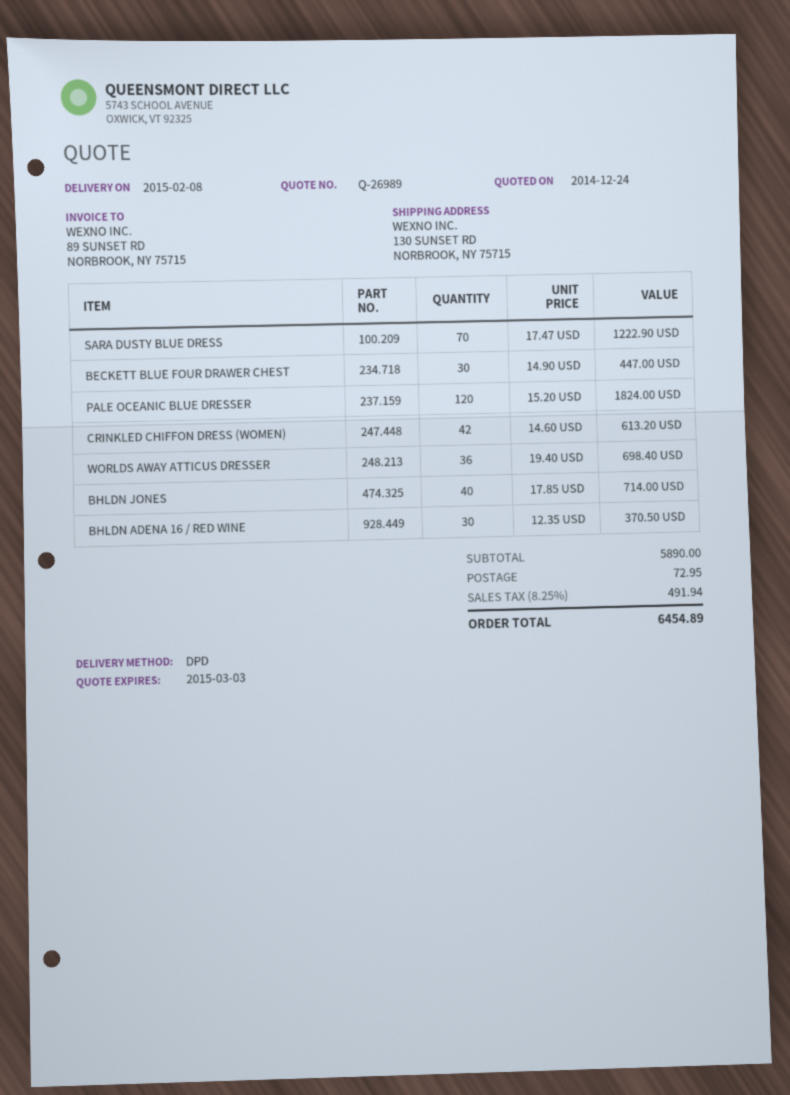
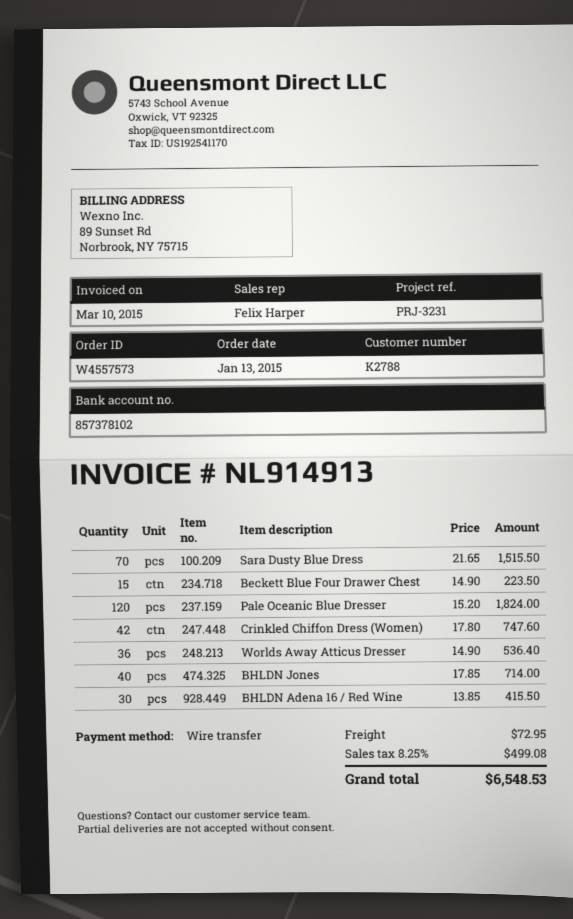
SARA DUSTY BLUE DRESS: 70 x 17.47 = 1222.90 -> 70 x 21.65 = 1515.50
BECKETT BLUE FOUR DRAWER CHEST: 30 x 14.90 = 447.00 -> 15 x 14.90 = 223.50
CRINKLED CHIFFON DRESS (WOMEN): 42 x 14.60 = 613.20 -> 42 x 17.80 = 747.60
WORLDS AWAY ATTICUS DRESSER: 36 x 19.40 = 698.40 -> 36 x 14.90 = 536.40
BHLDN ADENA 16 / RED WINE: 30 x 12.35 = 370.50 -> 30 x 13.85 = 415.50
tax: 8.25% = 491.94 -> 8.25% = 499.08
total: 6454.89 -> 6548.53

